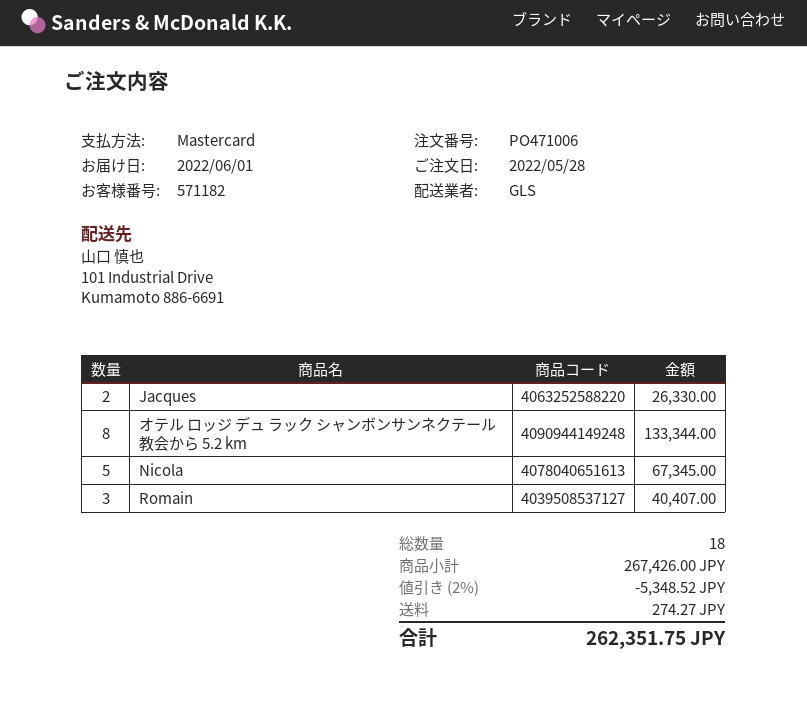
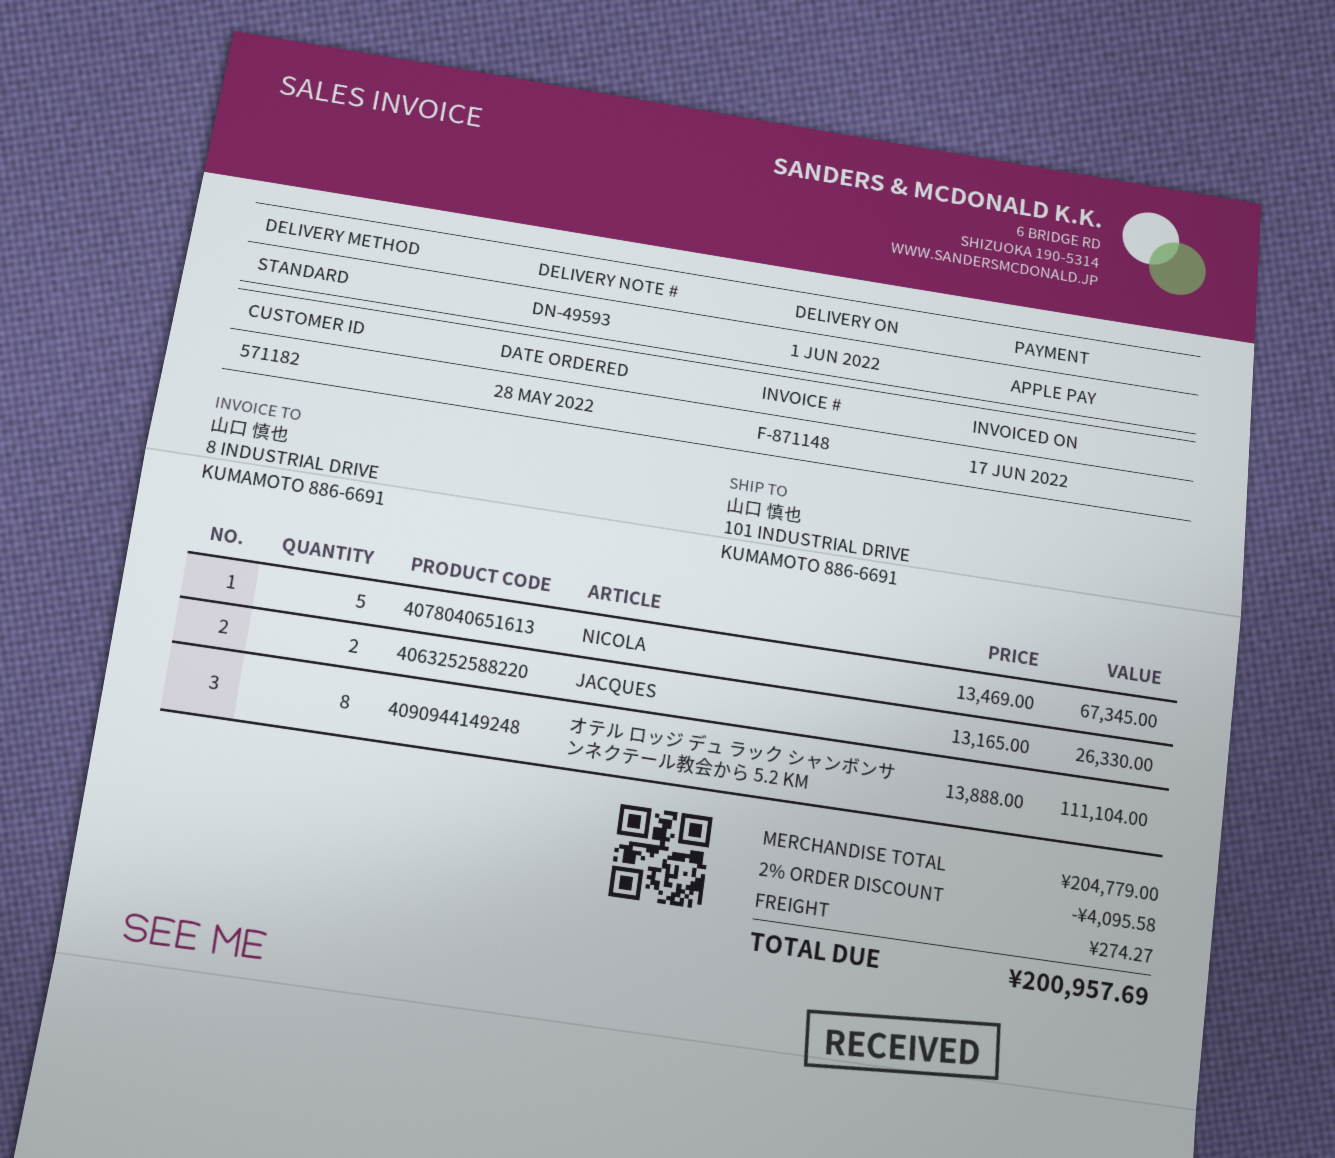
payment method: Mastercard -> Apple Pay
shipping method: GLS -> standard
オテル ロッジ デュ ラック シャンボンサンネクテール教会から 5.2 km: 8 for 133344.00 -> 8 for 111104.00
Romain: 3 for 40407.00 -> none
subtotal: 267426.00 -> 204779.00
discount: 2% = 5348.52 -> 2% = 4095.58
total: 262351.75 -> 200957.69

